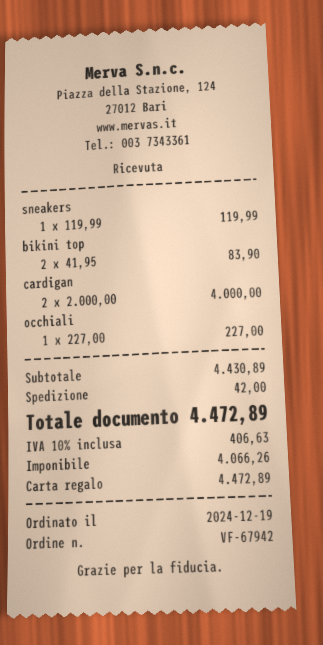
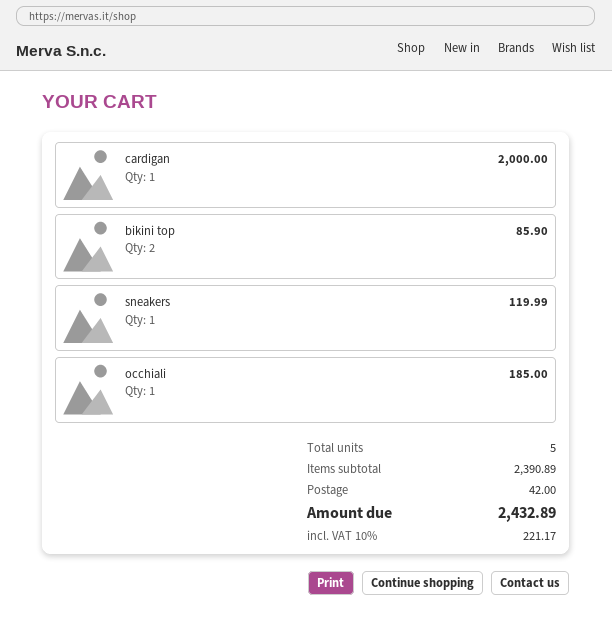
bikini top: 2 for 83.90 -> 2 for 85.90
cardigan: 2 for 4000.00 -> 1 for 2000.00
occhiali: 1 for 227.00 -> 1 for 185.00
subtotal: 4430.89 -> 2390.89
tax: 10% = 406.63 -> 10% = 221.17
total: 4472.89 -> 2432.89

